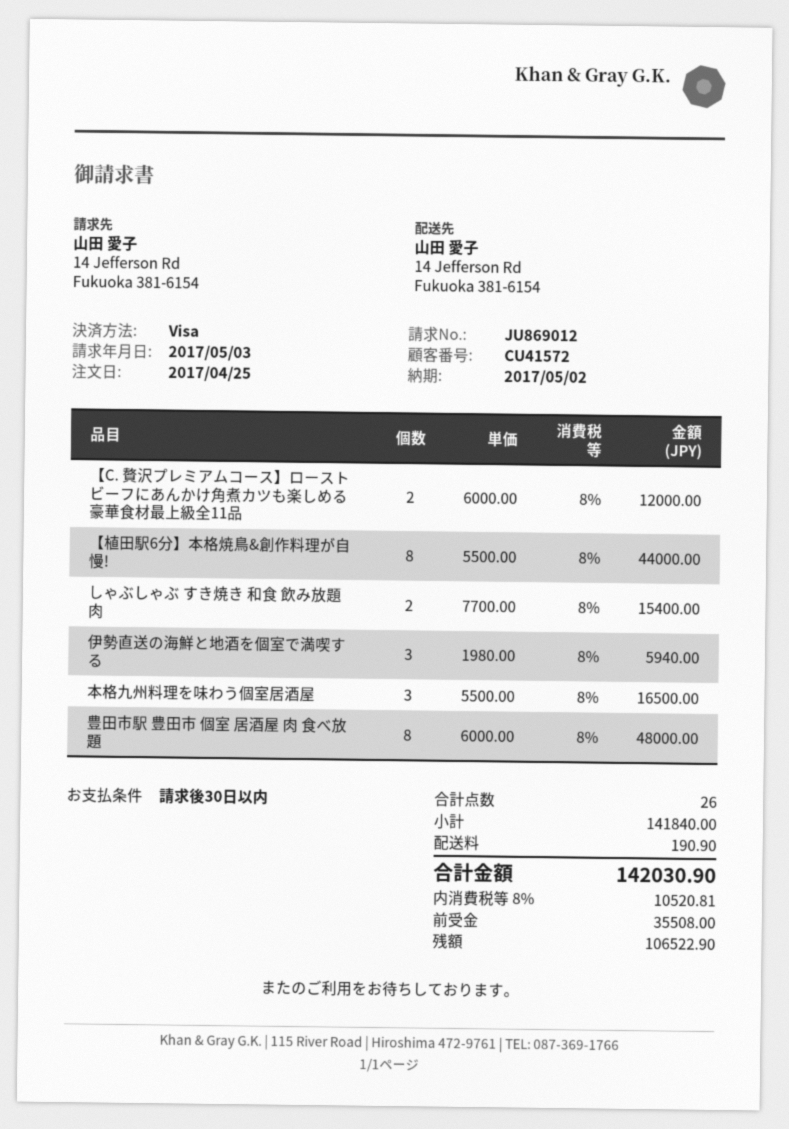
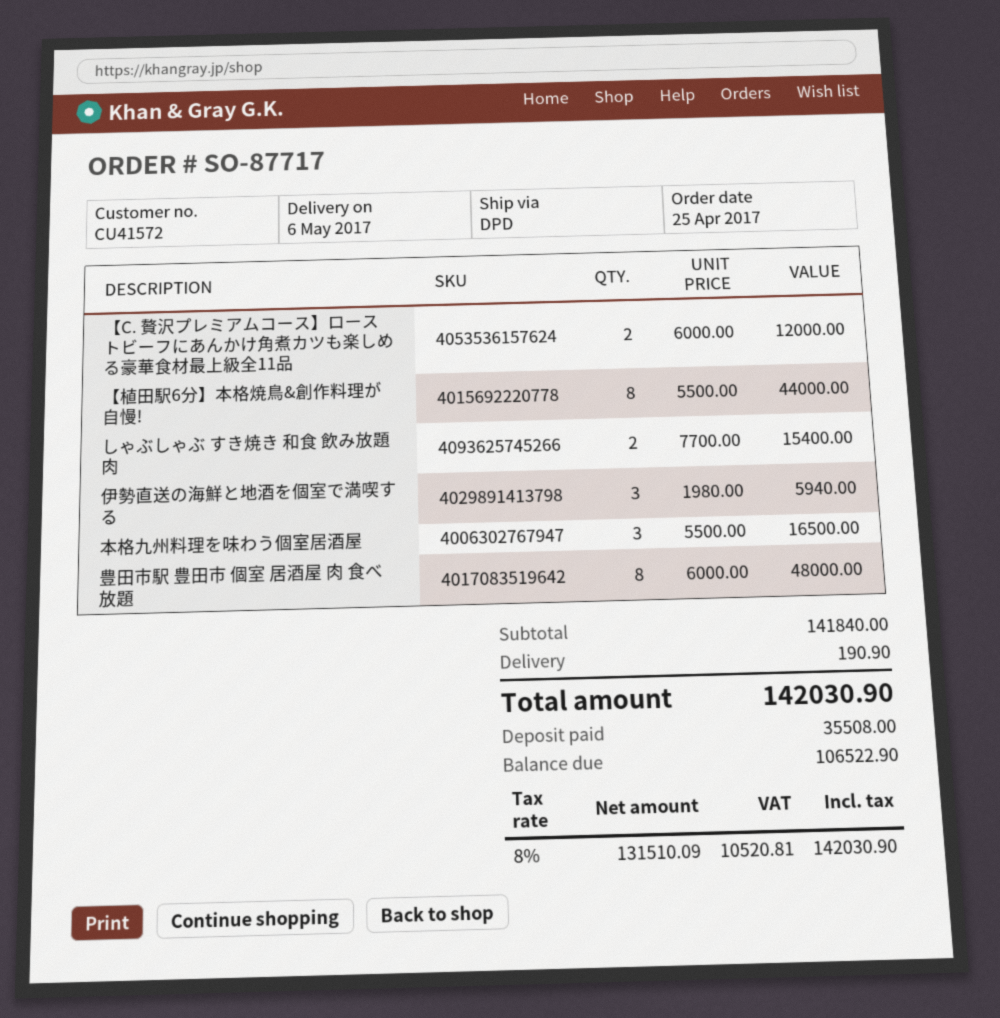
delivery date: 2017-05-02 -> 2017-05-06

